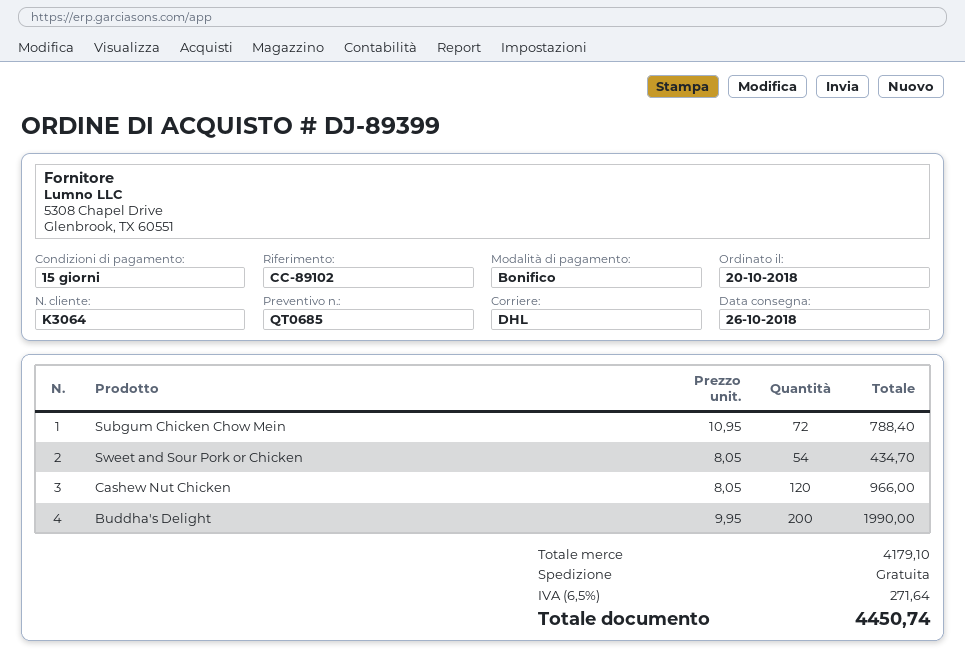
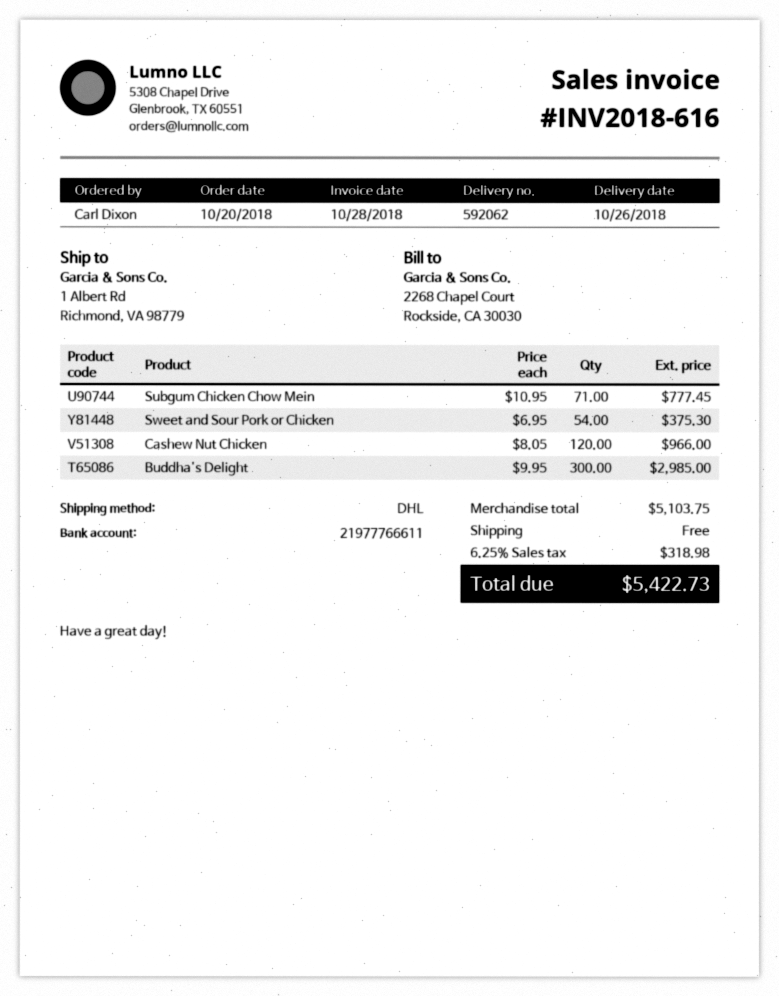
Subgum Chicken Chow Mein: 72 x 10.95 = 788.40 -> 71 x 10.95 = 777.45
Sweet and Sour Pork or Chicken: 54 x 8.05 = 434.70 -> 54 x 6.95 = 375.30
Buddha's Delight: 200 x 9.95 = 1990.00 -> 300 x 9.95 = 2985.00
subtotal: 4179.10 -> 5103.75
tax: 6.5% = 271.64 -> 6.25% = 318.98
total: 4450.74 -> 5422.73

